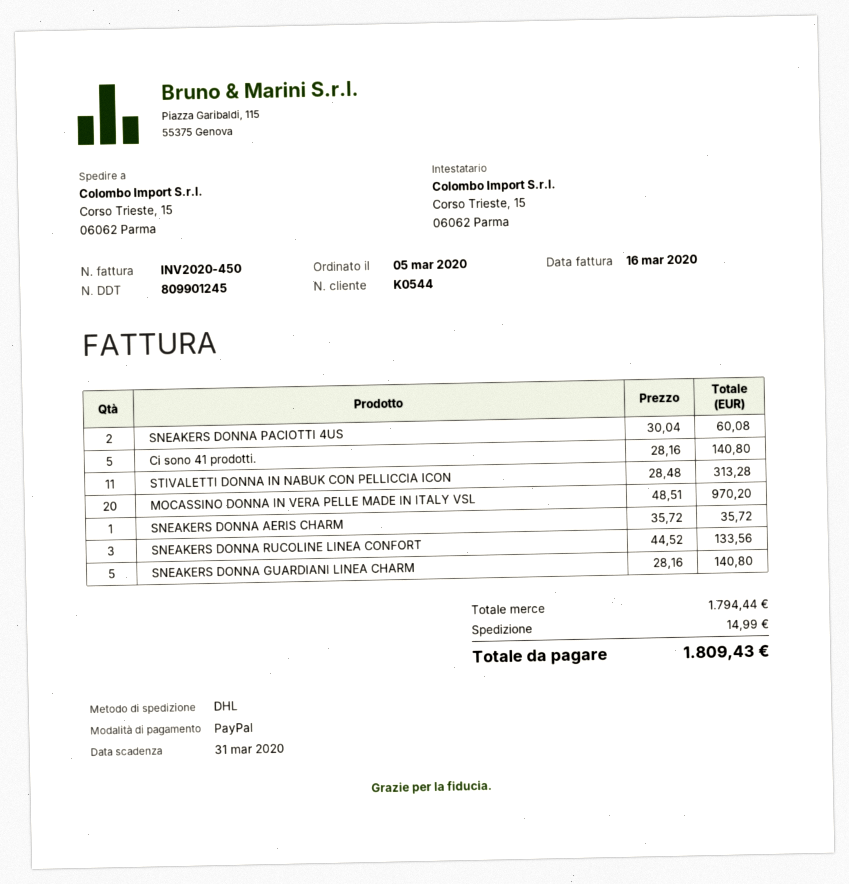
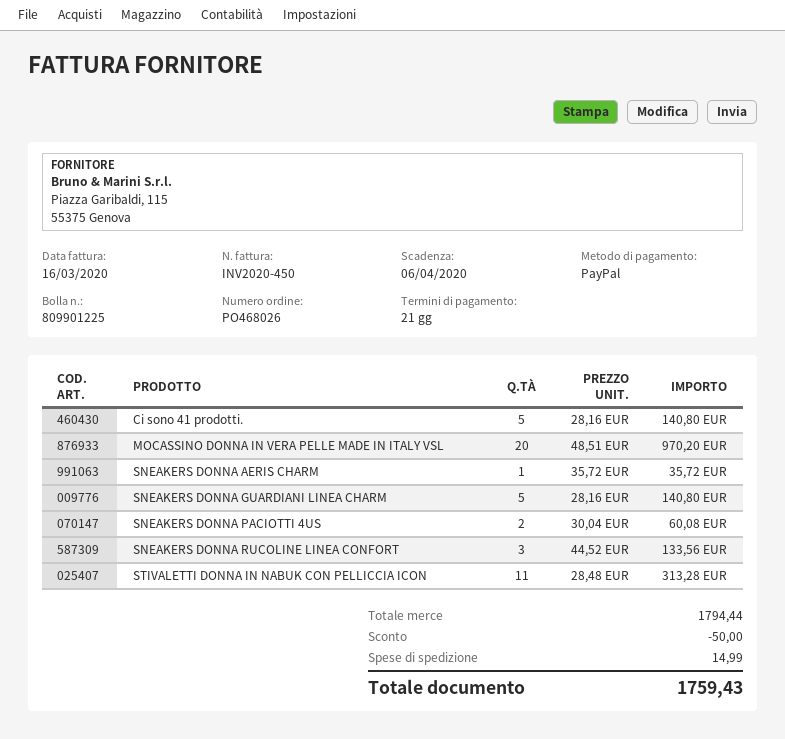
delivery note number: 809901245 -> 809901225
due date: 2020-03-31 -> 2020-04-06
discount: none -> 50.00
total: 1809.43 -> 1759.43

